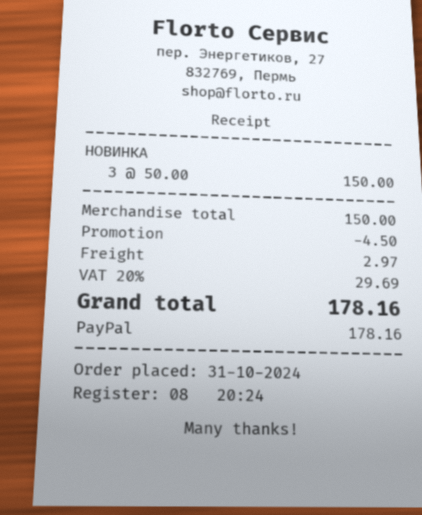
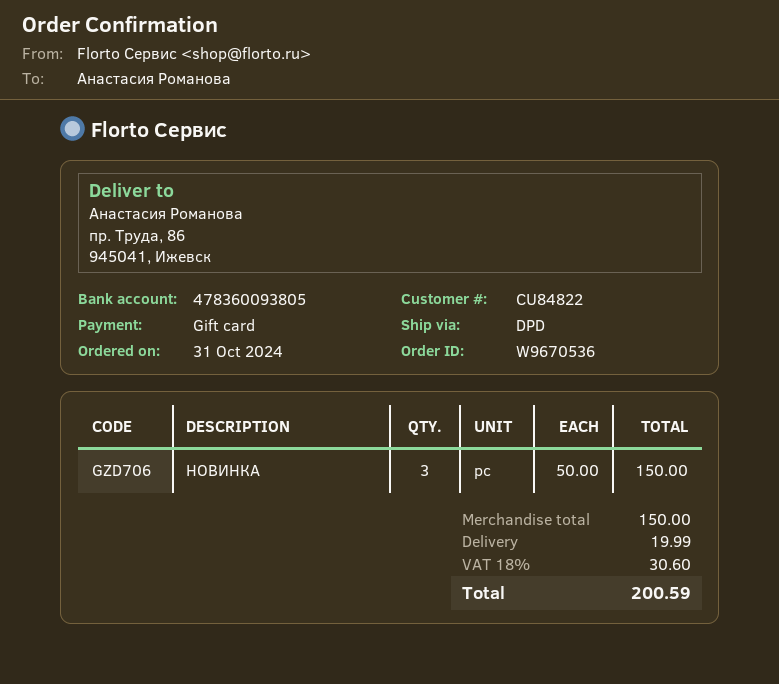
payment method: PayPal -> gift card
discount: 4.50 -> none
shipping: 2.97 -> 19.99
tax: 20% = 29.69 -> 18% = 30.60
total: 178.16 -> 200.59

